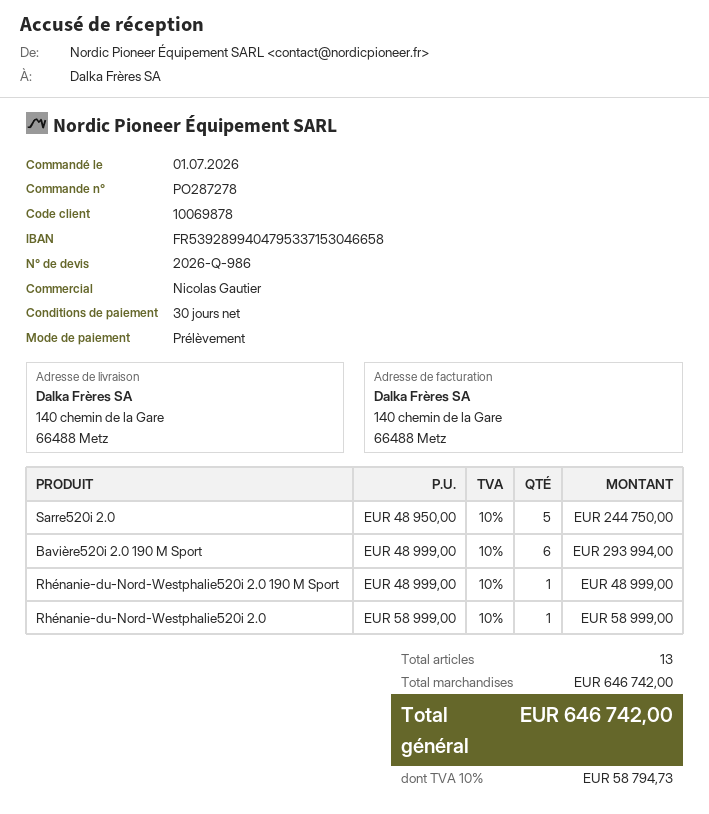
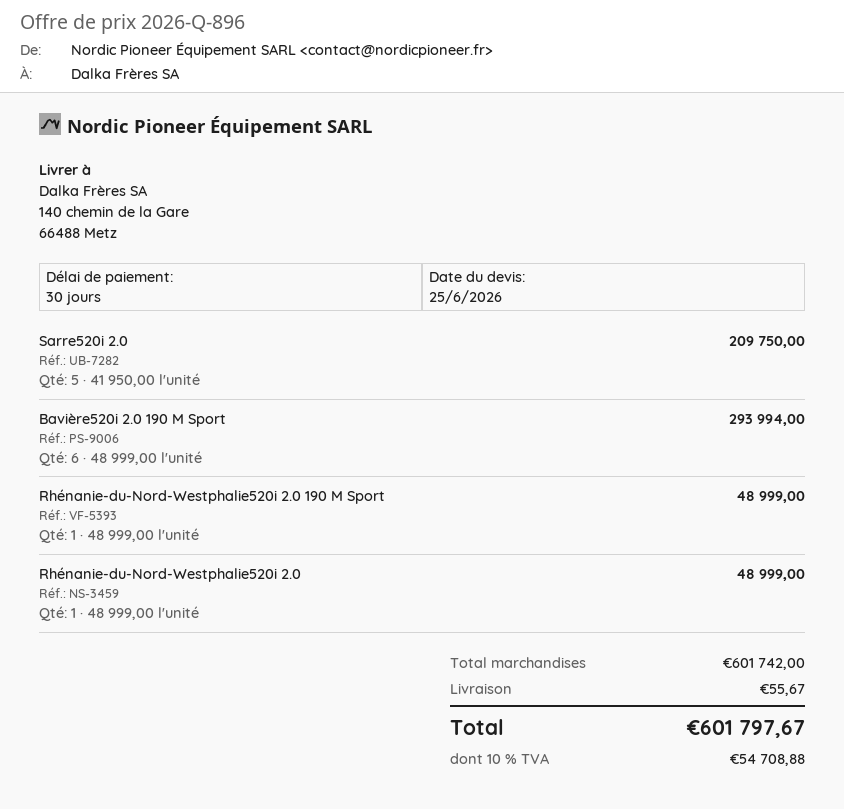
quote number: 2026-Q-986 -> 2026-Q-896
Sarre520i 2.0: 5 x 48950.00 = 244750.00 -> 5 x 41950.00 = 209750.00
Rhénanie-du-Nord-Westphalie520i 2.0: 1 x 58999.00 = 58999.00 -> 1 x 48999.00 = 48999.00
subtotal: 646742.00 -> 601742.00
shipping: none -> 55.67
tax: 10% = 58794.73 -> 10% = 54708.88
total: 646742.00 -> 601797.67

